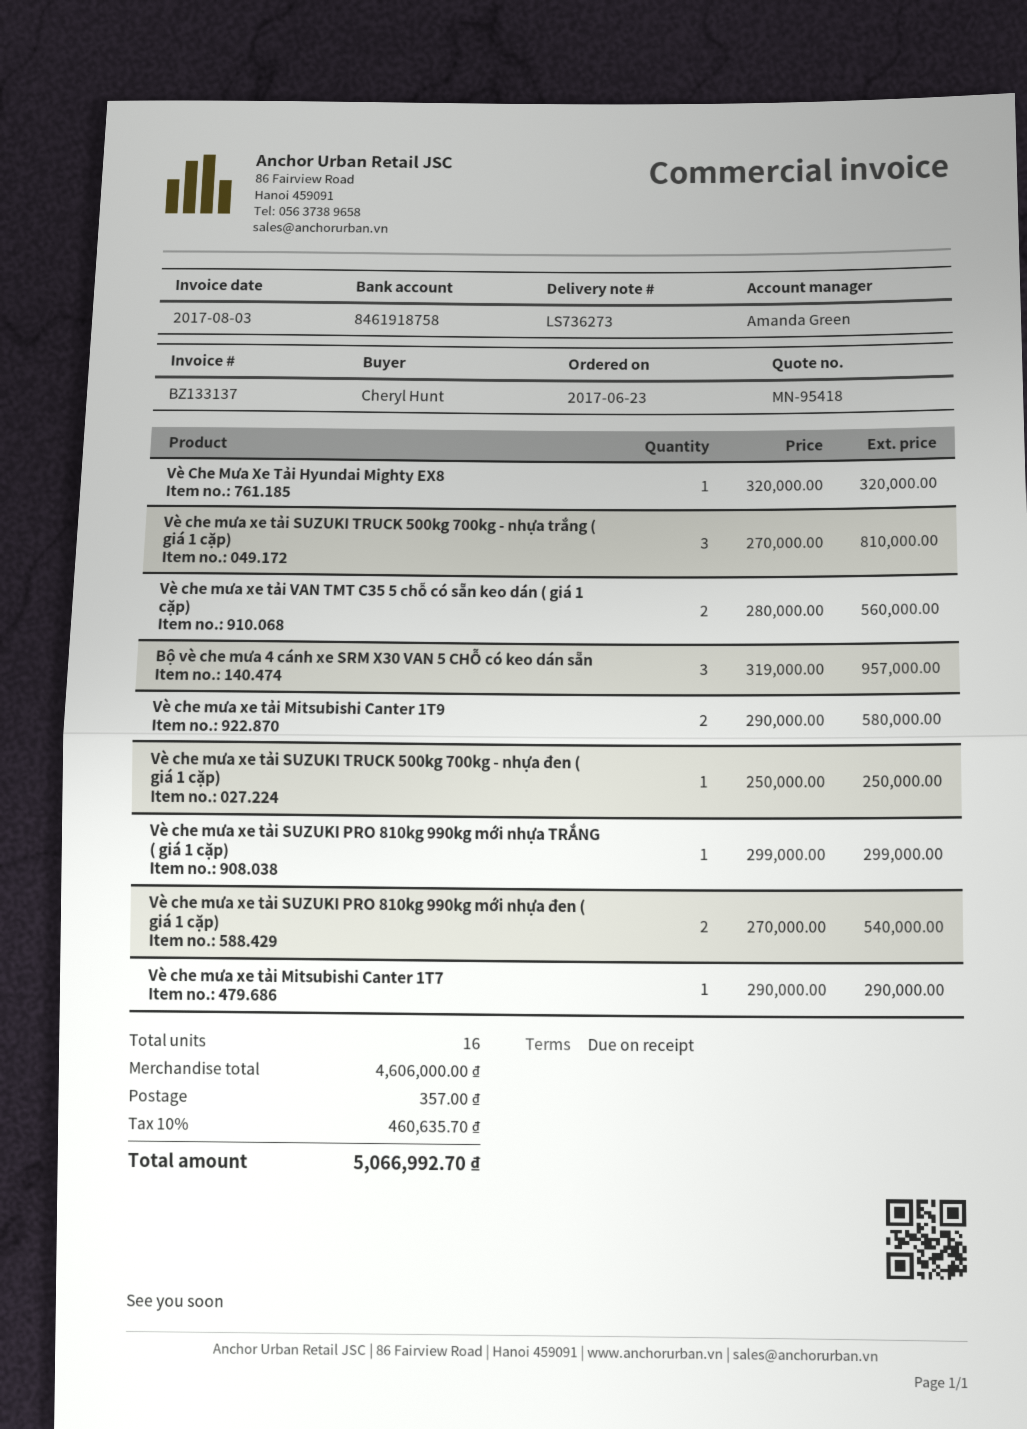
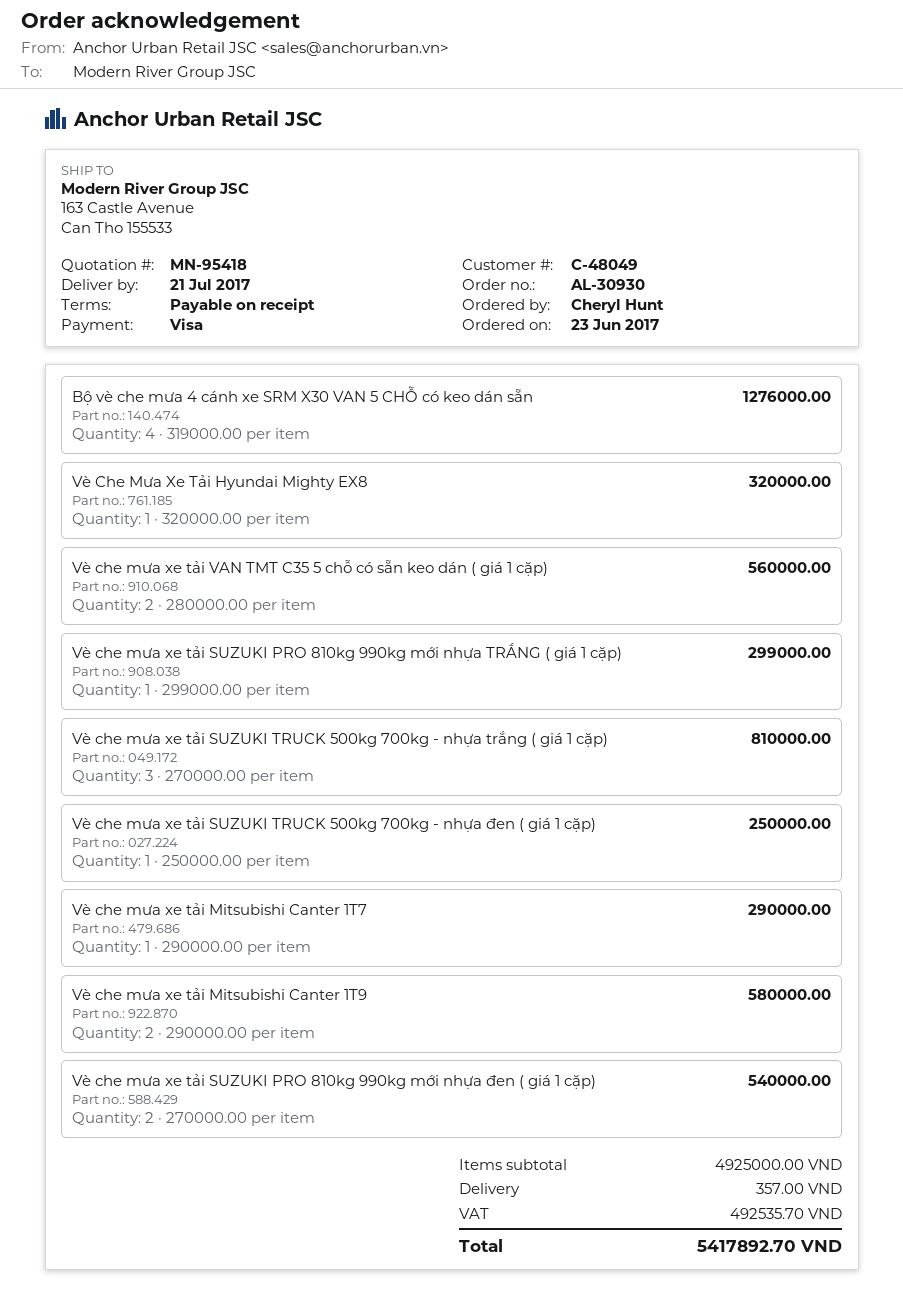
Bộ vè che mưa 4 cánh xe SRM X30 VAN 5 CHỖ có keo dán sẵn: 3 x 319000.00 = 957000.00 -> 4 x 319000.00 = 1276000.00
subtotal: 4606000.00 -> 4925000.00
tax: 460635.70 -> 492535.70
total: 5066992.70 -> 5417892.70

